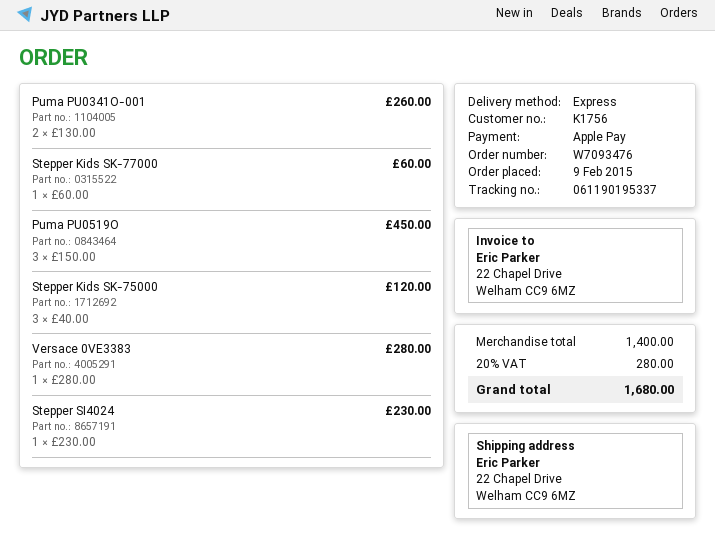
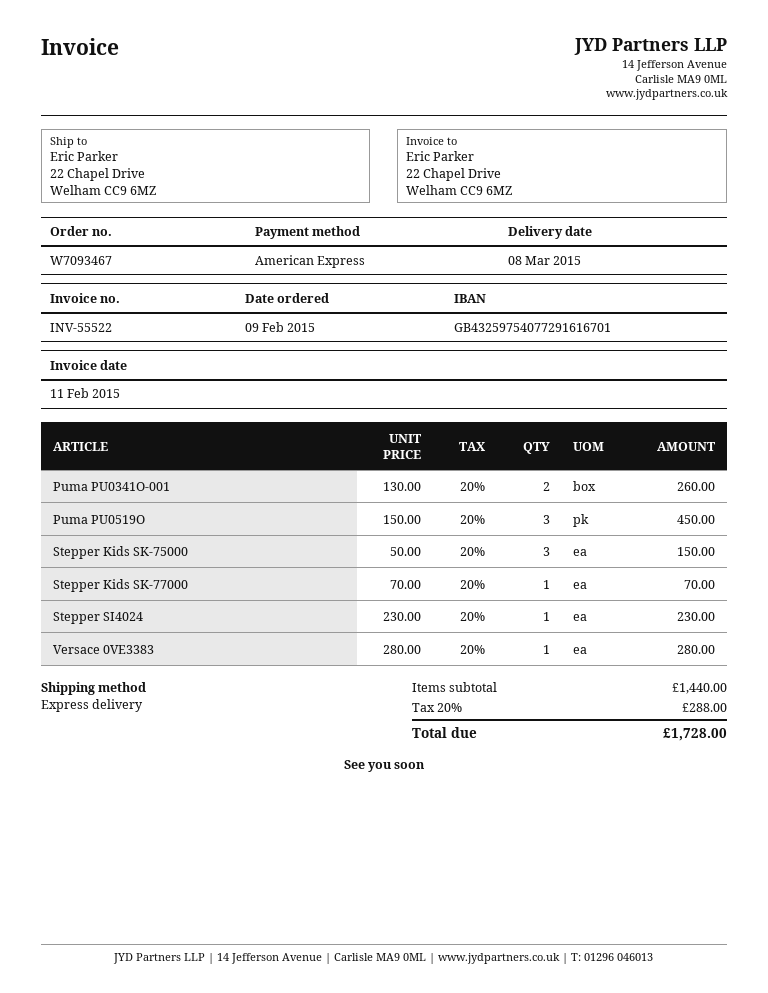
order number: W7093476 -> W7093467
payment method: Apple Pay -> American Express
Stepper Kids SK-77000: 1 x 60.00 = 60.00 -> 1 x 70.00 = 70.00
Stepper Kids SK-75000: 3 x 40.00 = 120.00 -> 3 x 50.00 = 150.00
subtotal: 1400.00 -> 1440.00
tax: 20% = 280.00 -> 20% = 288.00
total: 1680.00 -> 1728.00

